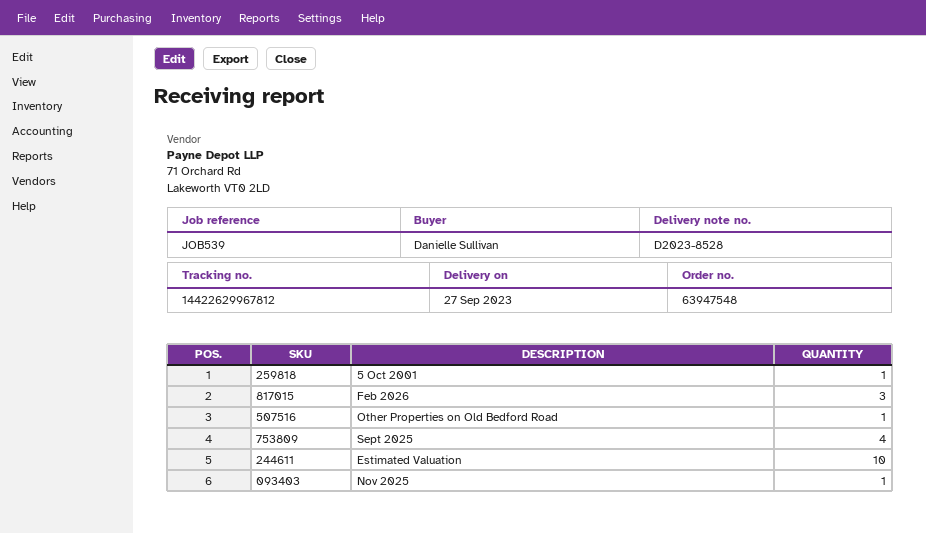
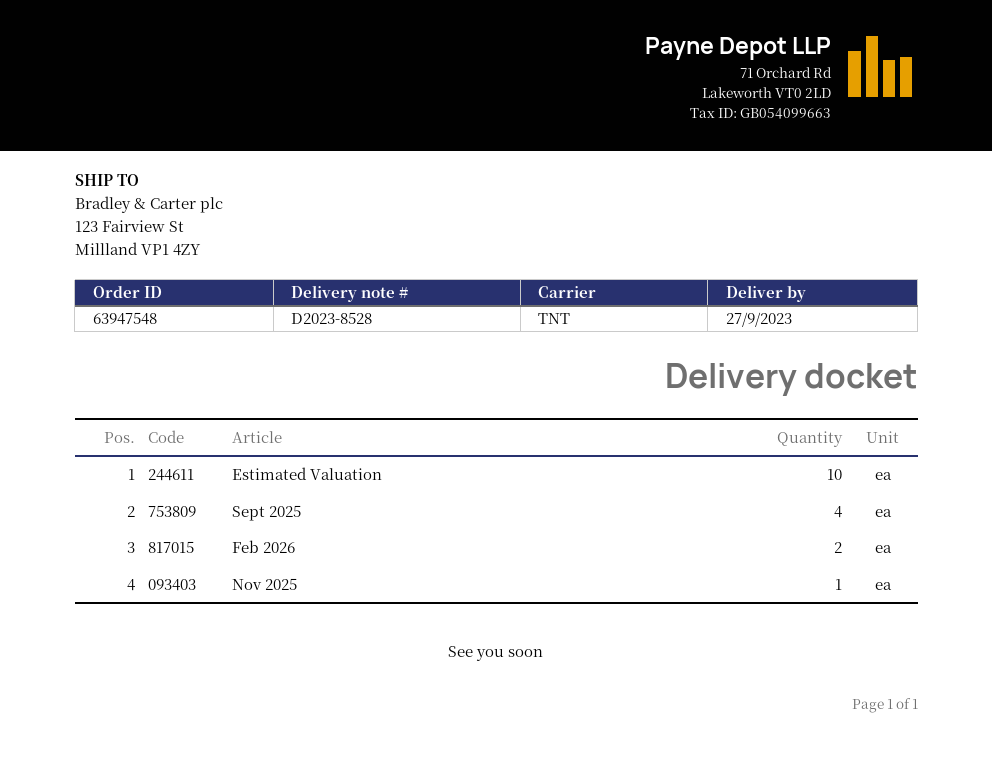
5 Oct 2001: 1 -> none
Feb 2026: 3 -> 2
Other Properties on Old Bedford Road: 1 -> none

